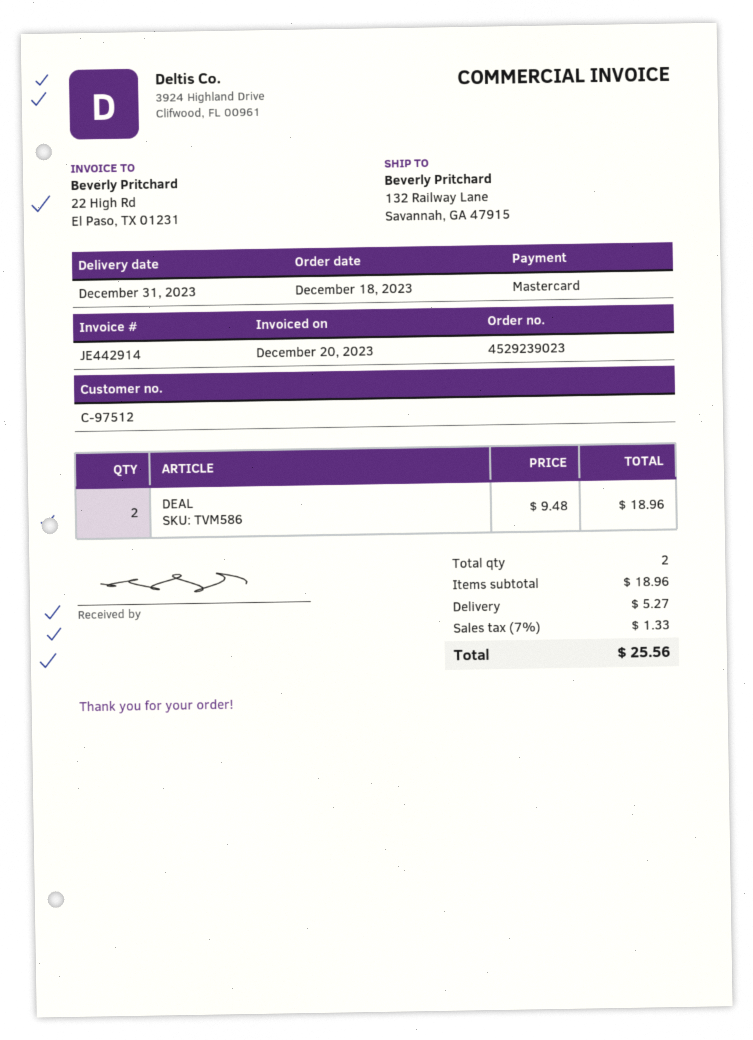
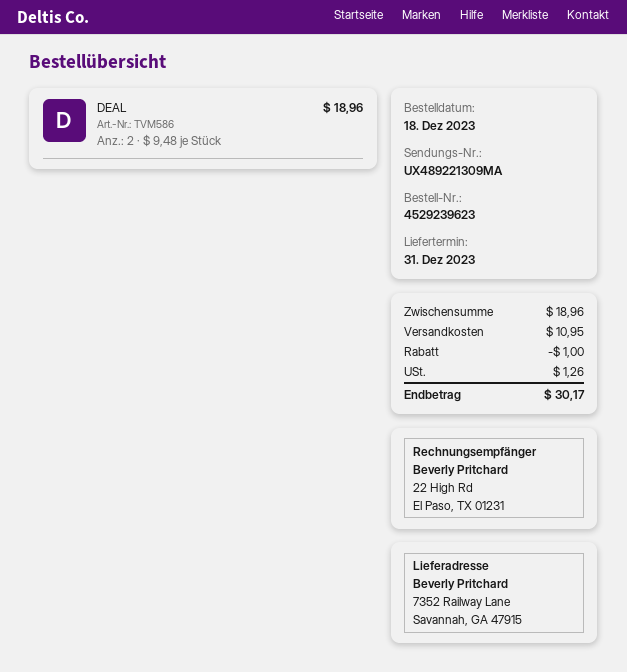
order number: 4529239023 -> 4529239623
ship to: 132 Railway Lane, Savannah, GA 47915 -> 7352 Railway Lane, Savannah, GA 47915
discount: none -> 1.00
shipping: 5.27 -> 10.95
tax: 1.33 -> 1.26
total: 25.56 -> 30.17

